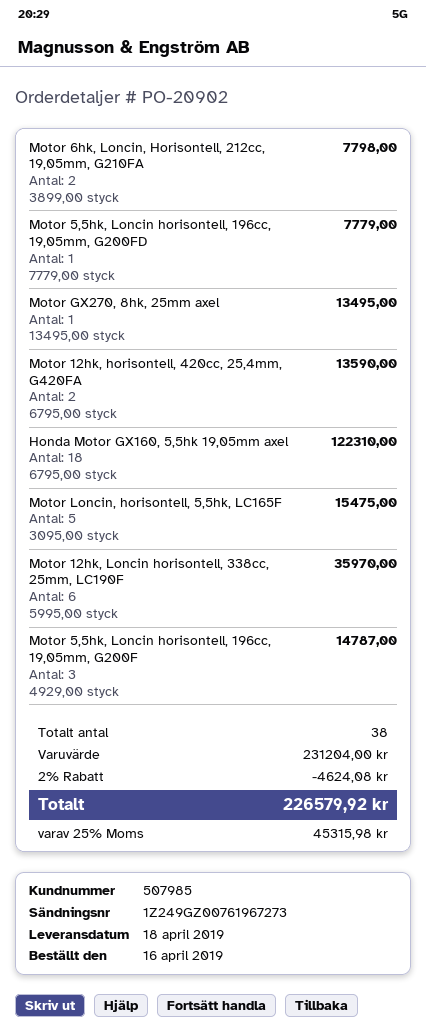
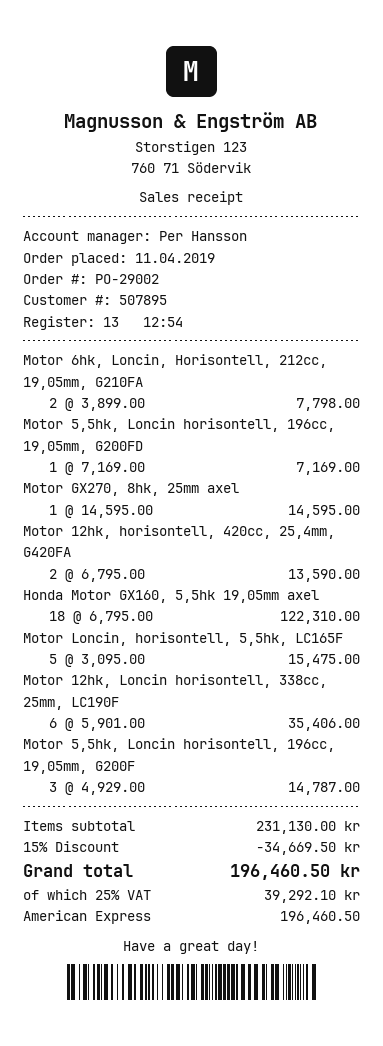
order number: PO-20902 -> PO-29002
order date: 2019-04-16 -> 2019-04-11
customer number: 507985 -> 507895
Motor 5,5hk, Loncin horisontell, 196cc, 19,05mm, G200FD: 1 x 7779.00 = 7779.00 -> 1 x 7169.00 = 7169.00
Motor GX270, 8hk, 25mm axel: 1 x 13495.00 = 13495.00 -> 1 x 14595.00 = 14595.00
Motor 12hk, Loncin horisontell, 338cc, 25mm, LC190F: 6 x 5995.00 = 35970.00 -> 6 x 5901.00 = 35406.00
subtotal: 231204.00 -> 231130.00
discount: 2% = 4624.08 -> 15% = 34669.50
tax: 25% = 45315.98 -> 25% = 39292.10
total: 226579.92 -> 196460.50

